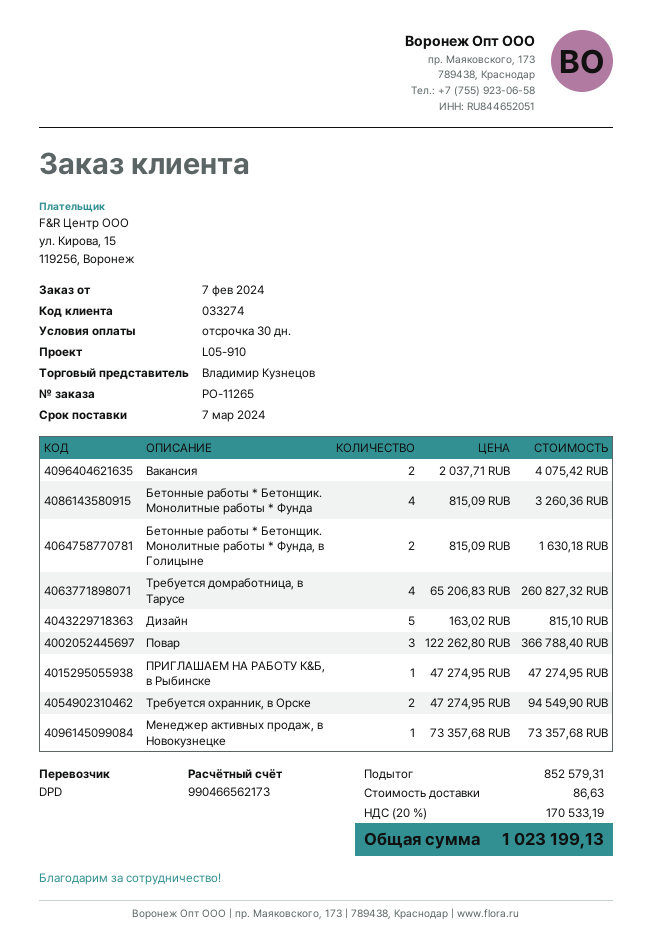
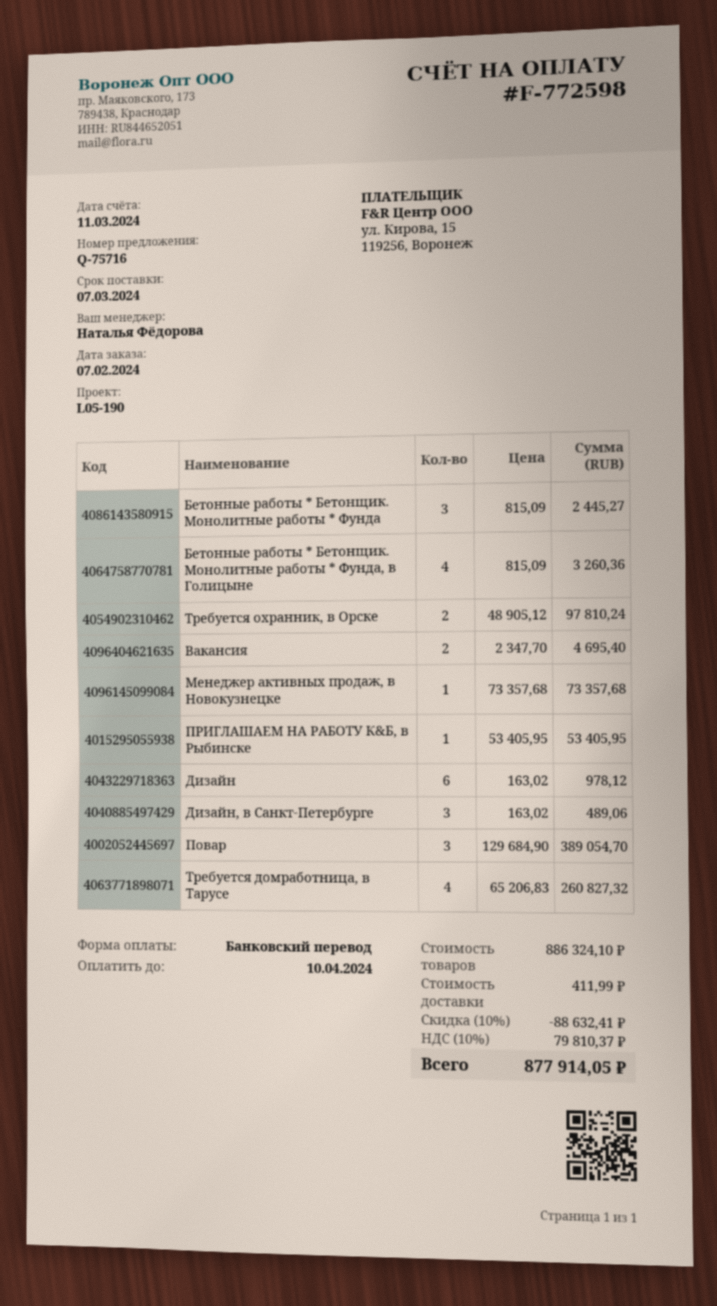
reference: L05-910 -> L05-190
sales rep: Владимир Кузнецов -> Наталья Фёдорова
Вакансия: 2 x 2037.71 = 4075.42 -> 2 x 2347.70 = 4695.40
Бетонные работы * Бетонщик. Монолитные работы * Фунда: 4 x 815.09 = 3260.36 -> 3 x 815.09 = 2445.27
Бетонные работы * Бетонщик. Монолитные работы * Фунда, в Голицыне: 2 x 815.09 = 1630.18 -> 4 x 815.09 = 3260.36
Дизайн: 5 x 163.02 = 815.10 -> 6 x 163.02 = 978.12
Повар: 3 x 122262.80 = 366788.40 -> 3 x 129684.90 = 389054.70
ПРИГЛАШАЕМ НА РАБОТУ К&Б, в Рыбинске: 1 x 47274.95 = 47274.95 -> 1 x 53405.95 = 53405.95
Требуется охранник, в Орске: 2 x 47274.95 = 94549.90 -> 2 x 48905.12 = 97810.24
Дизайн, в Санкт-Петербурге: none -> 3 x 163.02 = 489.06
subtotal: 852579.31 -> 886324.10
discount: none -> 10% = 88632.41
shipping: 86.63 -> 411.99
tax: 20% = 170533.19 -> 10% = 79810.37
total: 1023199.13 -> 877914.05

